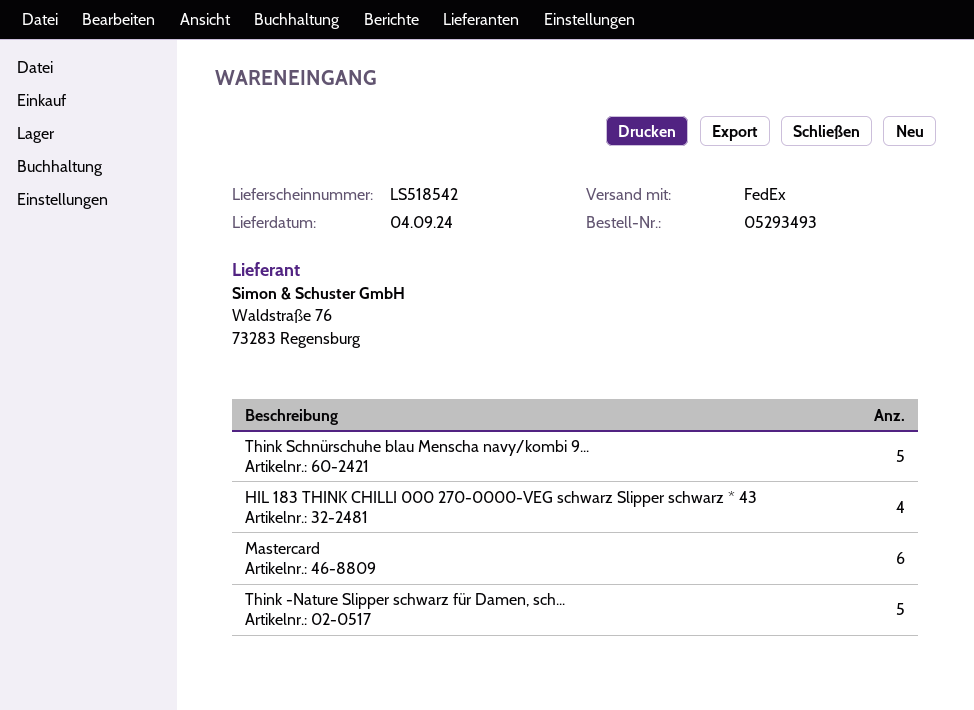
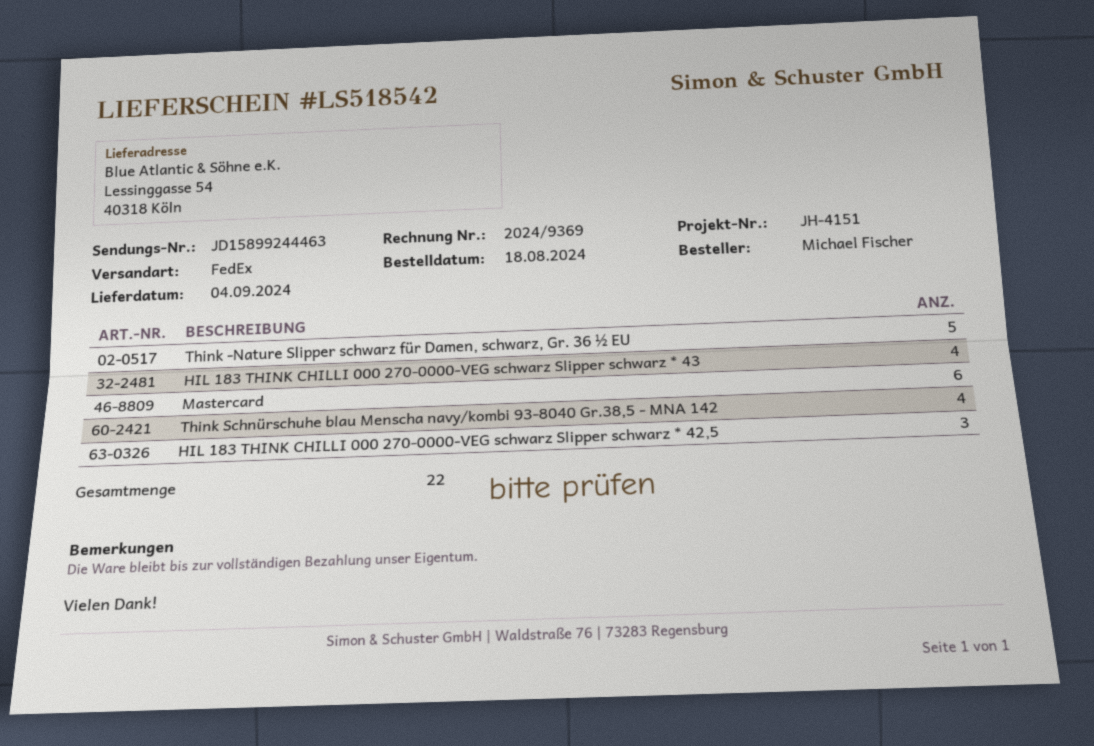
Think Schnürschuhe blau Menscha navy/kombi 9...: 5 -> 4
HIL 183 THINK CHILLI 000 270-0000-VEG schwarz Slipper schwarz * 42,5: none -> 3

